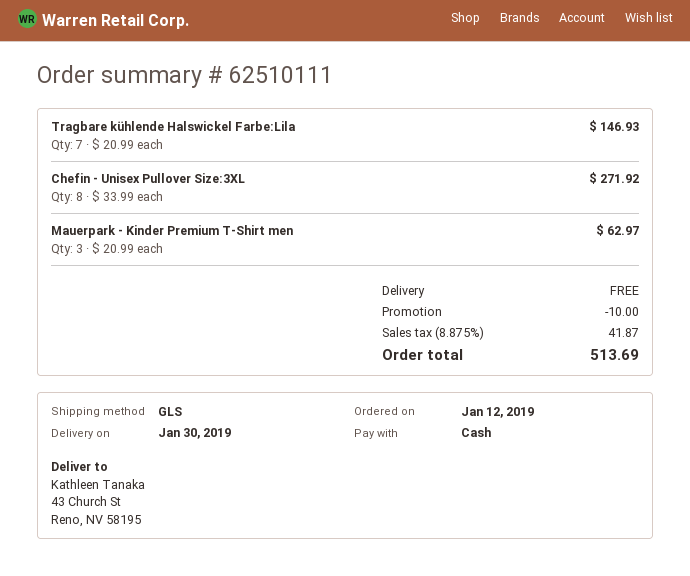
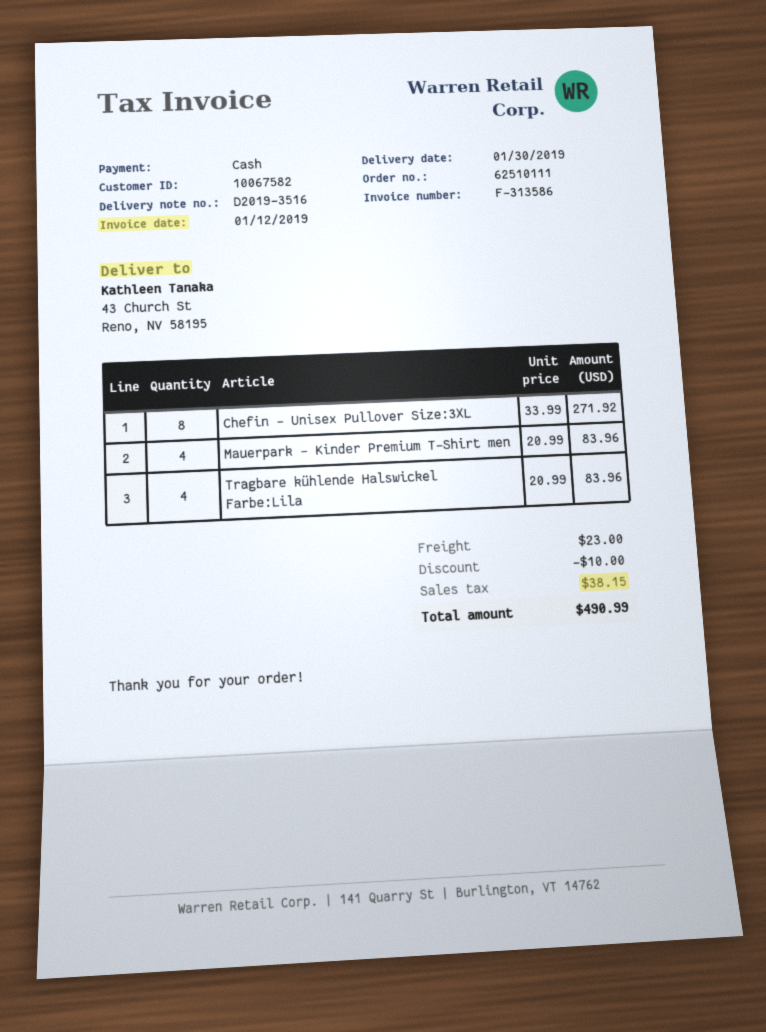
Tragbare kühlende Halswickel Farbe:Lila: 7 x 20.99 = 146.93 -> 4 x 20.99 = 83.96
Mauerpark - Kinder Premium T-Shirt men: 3 x 20.99 = 62.97 -> 4 x 20.99 = 83.96
shipping: 0.00 -> 23.00
tax: 41.87 -> 38.15
total: 513.69 -> 490.99

